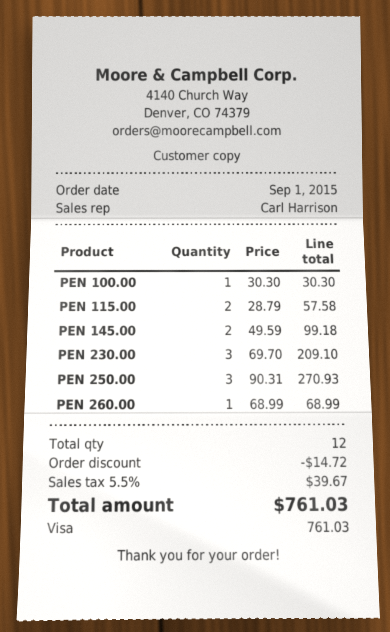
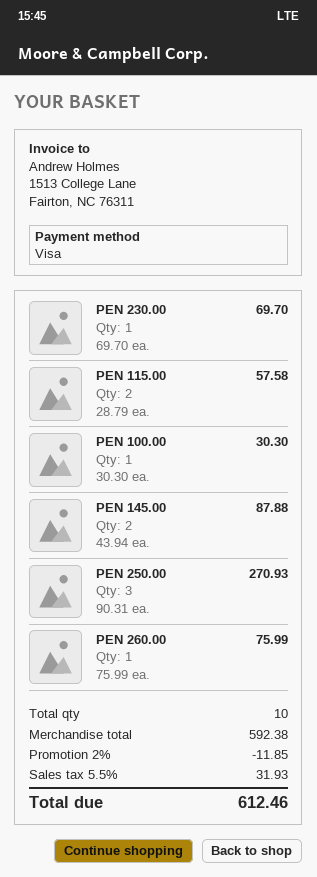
PEN 145.00: 2 x 49.59 = 99.18 -> 2 x 43.94 = 87.88
PEN 230.00: 3 x 69.70 = 209.10 -> 1 x 69.70 = 69.70
PEN 260.00: 1 x 68.99 = 68.99 -> 1 x 75.99 = 75.99
total quantity: 12 -> 10
discount: 14.72 -> 11.85
tax: 5.5% = 39.67 -> 5.5% = 31.93
total: 761.03 -> 612.46

